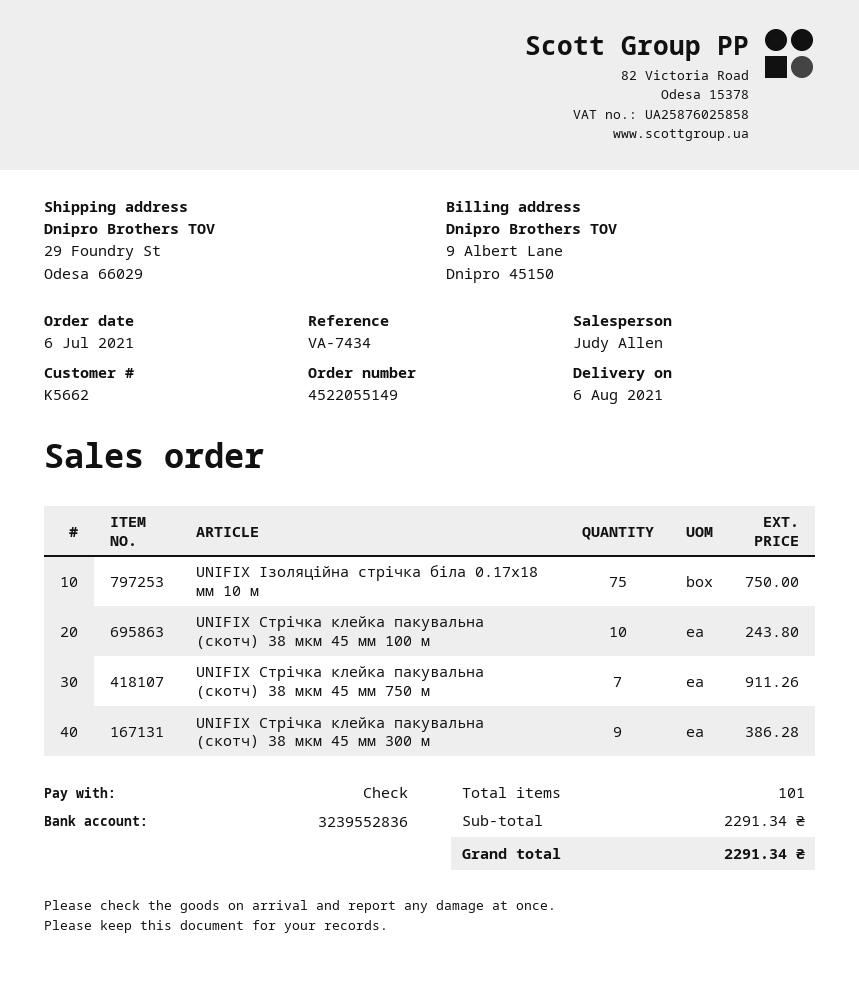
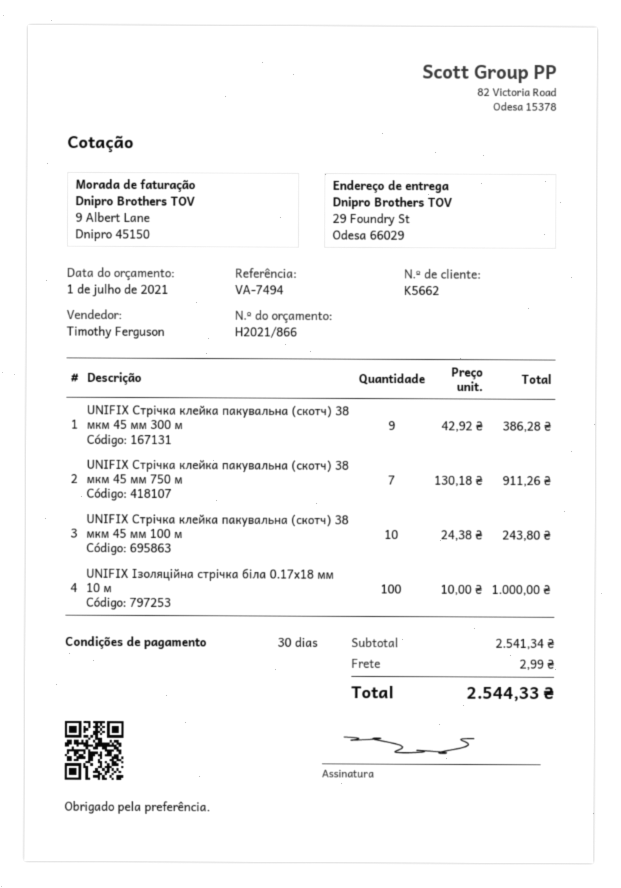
reference: VA-7434 -> VA-7494
sales rep: Judy Allen -> Timothy Ferguson
UNIFIX Ізоляцiйна стрiчка бiла 0.17х18 мм 10 м: 75 for 750.00 -> 100 for 1000.00
subtotal: 2291.34 -> 2541.34
shipping: none -> 2.99
total: 2291.34 -> 2544.33

